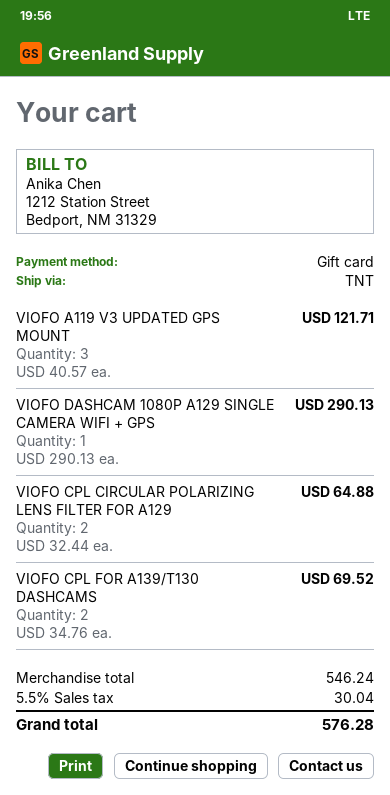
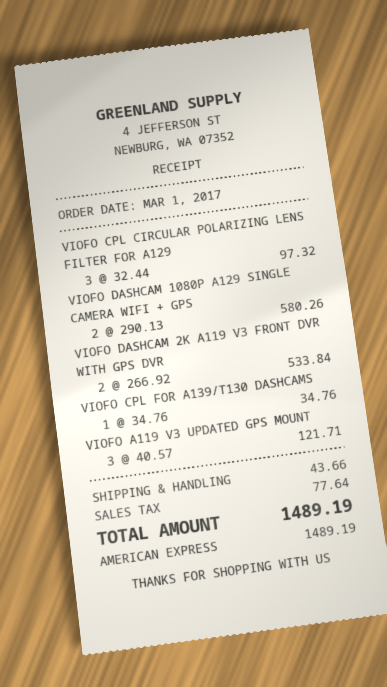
payment method: gift card -> American Express
VIOFO DASHCAM 1080P A129 SINGLE CAMERA WIFI + GPS: 1 x 290.13 = 290.13 -> 2 x 290.13 = 580.26
VIOFO CPL CIRCULAR POLARIZING LENS FILTER FOR A129: 2 x 32.44 = 64.88 -> 3 x 32.44 = 97.32
VIOFO CPL FOR A139/T130 DASHCAMS: 2 x 34.76 = 69.52 -> 1 x 34.76 = 34.76
VIOFO DASHCAM 2K A119 V3 FRONT DVR WITH GPS DVR: none -> 2 x 266.92 = 533.84
shipping: none -> 43.66
tax: 30.04 -> 77.64
total: 576.28 -> 1489.19

